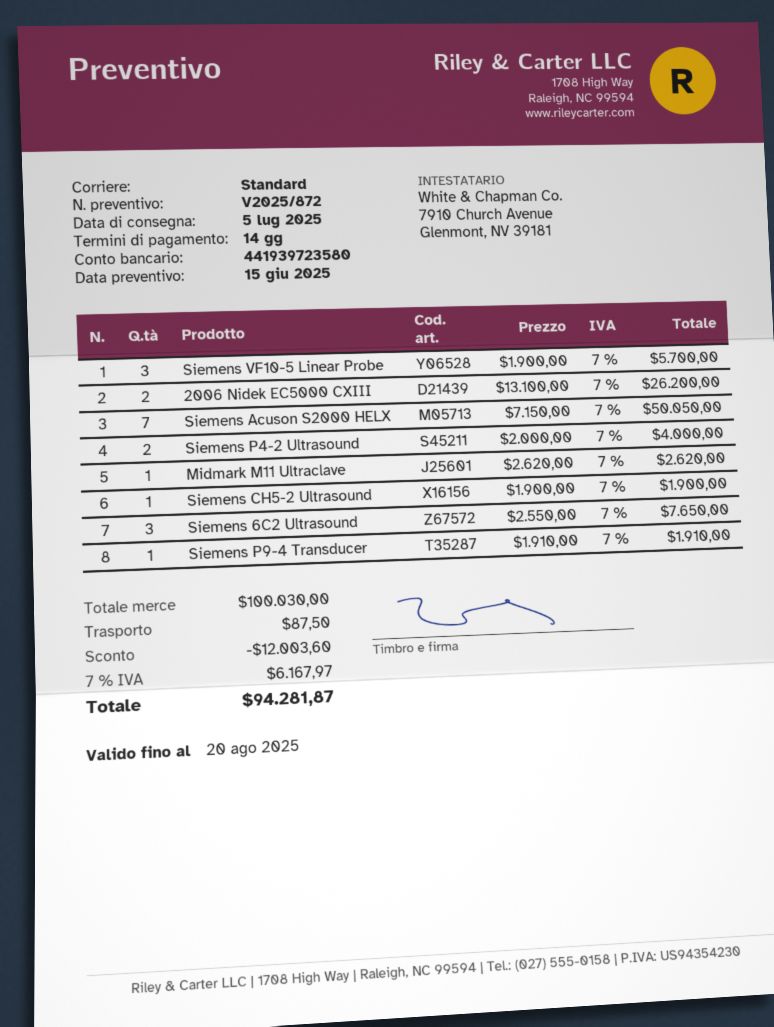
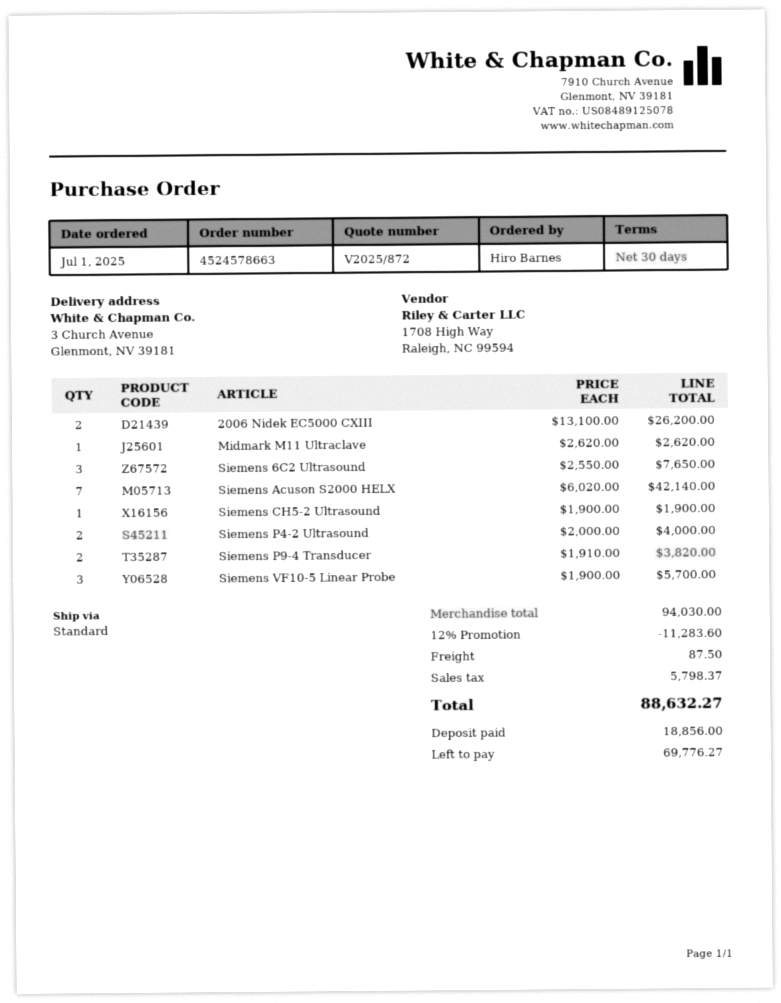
payment terms: 14 days -> 30 days
Siemens Acuson S2000 HELX: 7 x 7150.00 = 50050.00 -> 7 x 6020.00 = 42140.00
Siemens P9-4 Transducer: 1 x 1910.00 = 1910.00 -> 2 x 1910.00 = 3820.00
subtotal: 100030.00 -> 94030.00
discount: 12003.60 -> 11283.60
tax: 6167.97 -> 5798.37
total: 94281.87 -> 88632.27

